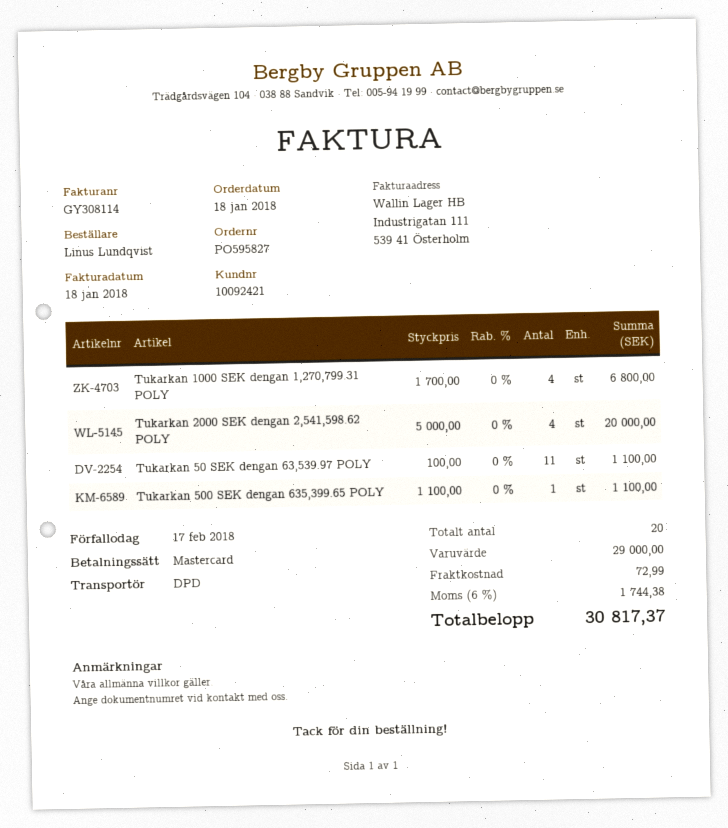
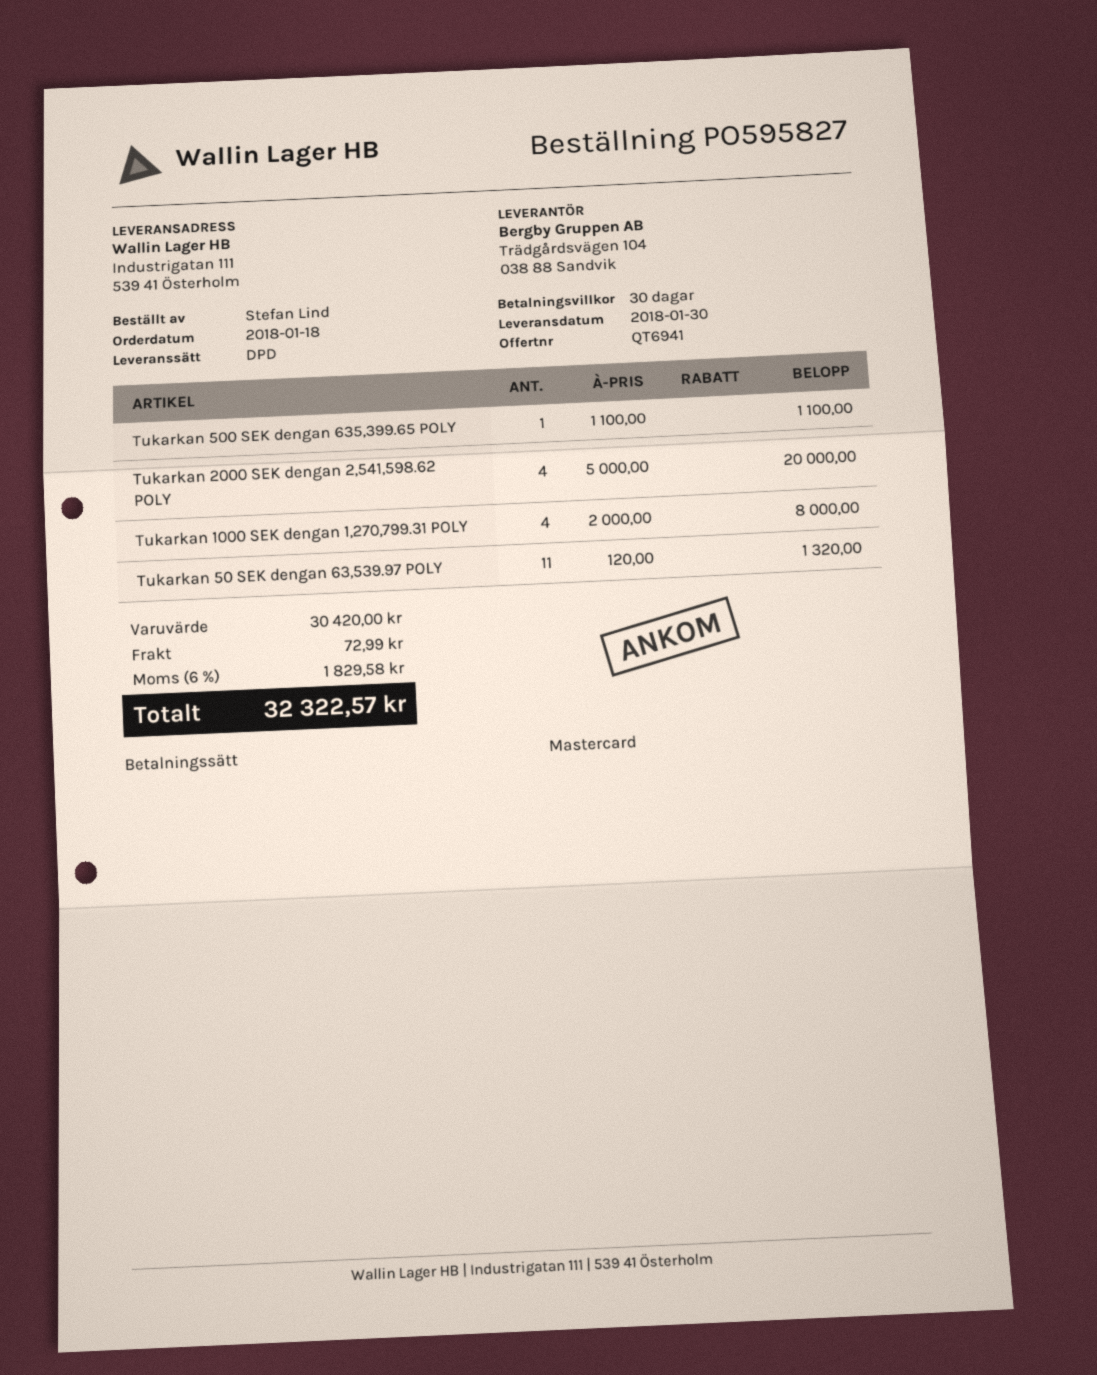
ordered by: Linus Lundqvist -> Stefan Lind
Tukarkan 1000 SEK dengan 1,270,799.31 POLY: 4 x 1700.00 = 6800.00 -> 4 x 2000.00 = 8000.00
Tukarkan 50 SEK dengan 63,539.97 POLY: 11 x 100.00 = 1100.00 -> 11 x 120.00 = 1320.00
subtotal: 29000.00 -> 30420.00
tax: 6% = 1744.38 -> 6% = 1829.58
total: 30817.37 -> 32322.57

